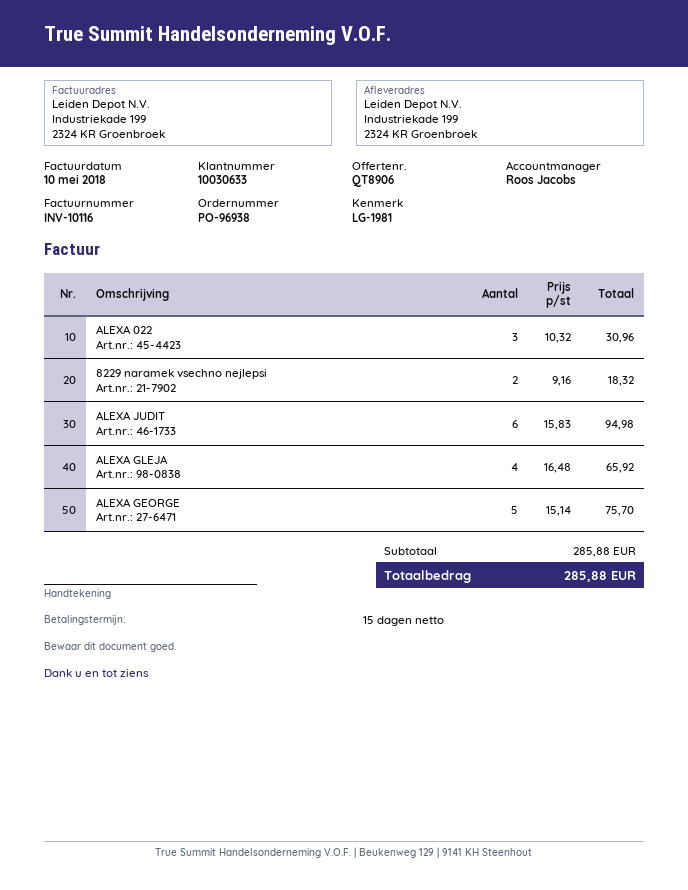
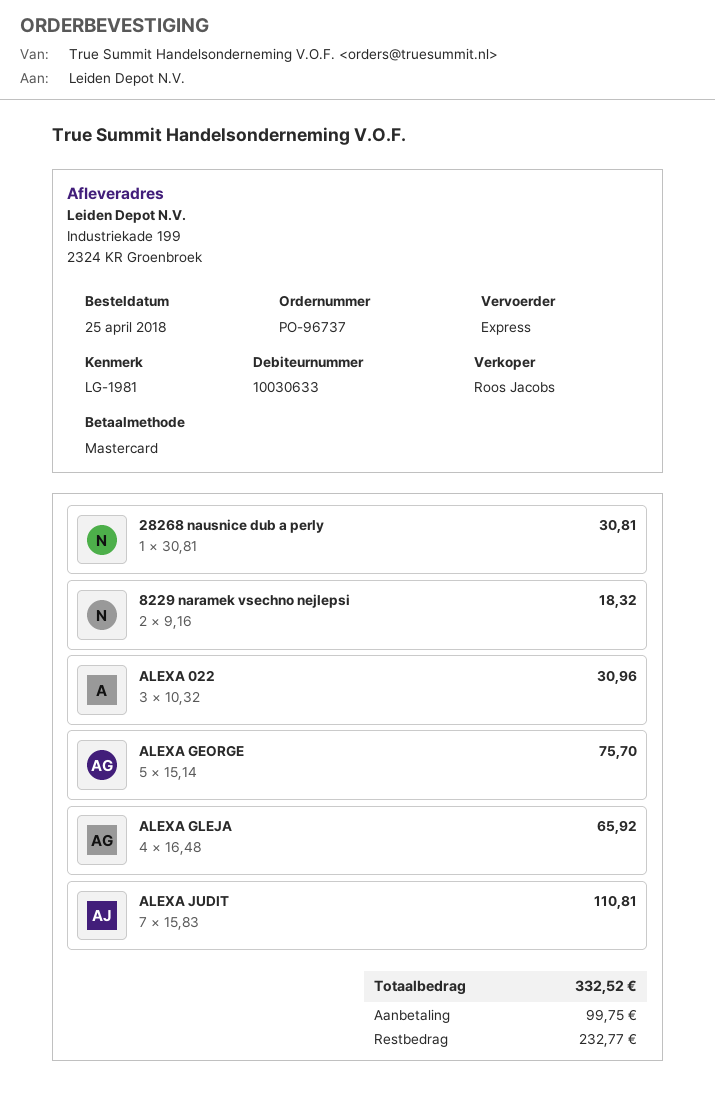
order number: PO-96938 -> PO-96737
ALEXA JUDIT: 6 x 15.83 = 94.98 -> 7 x 15.83 = 110.81
28268 nausnice dub a perly: none -> 1 x 30.81 = 30.81
total: 285.88 -> 332.52

